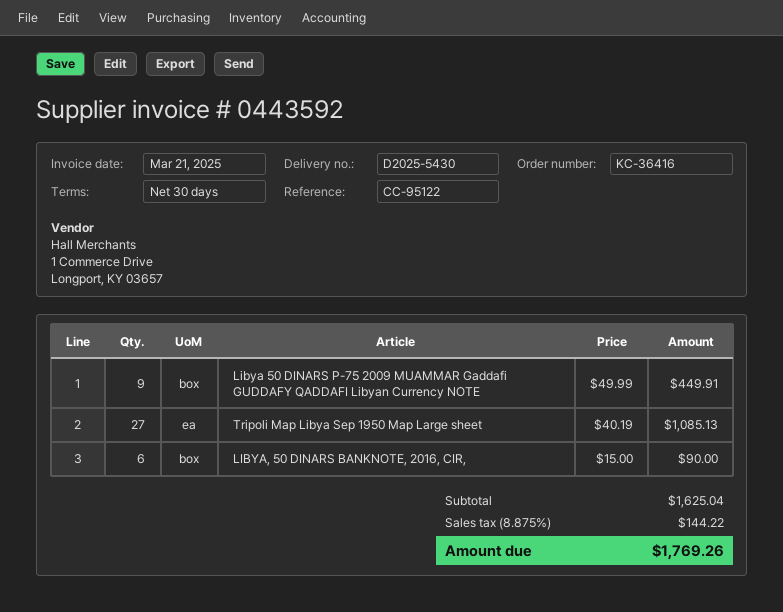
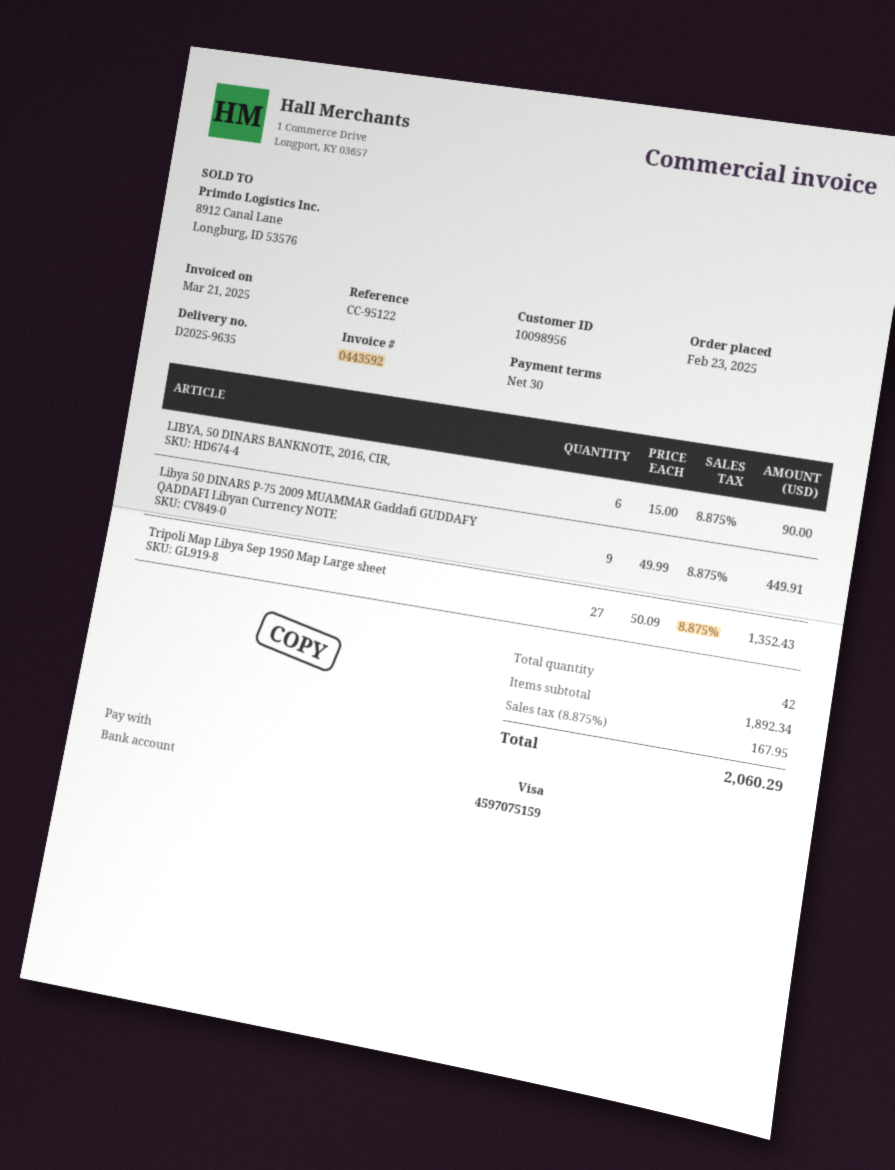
delivery note number: D2025-5430 -> D2025-9635
Tripoli Map Libya Sep 1950 Map Large sheet: 27 x 40.19 = 1085.13 -> 27 x 50.09 = 1352.43
subtotal: 1625.04 -> 1892.34
tax: 8.875% = 144.22 -> 8.875% = 167.95
total: 1769.26 -> 2060.29

